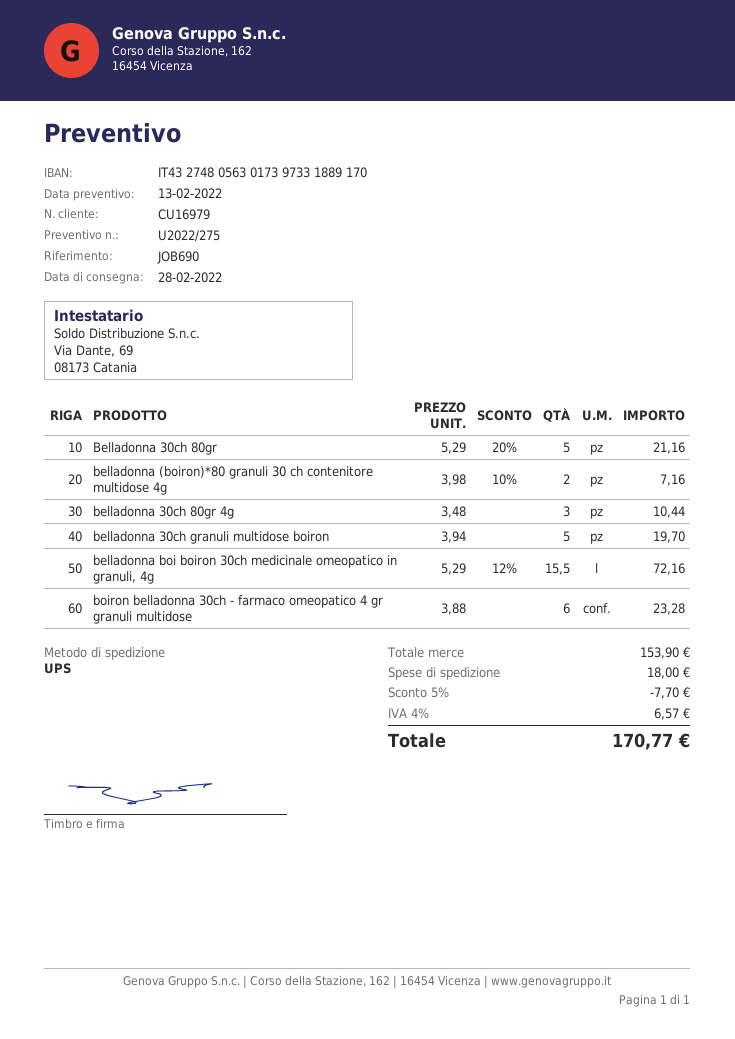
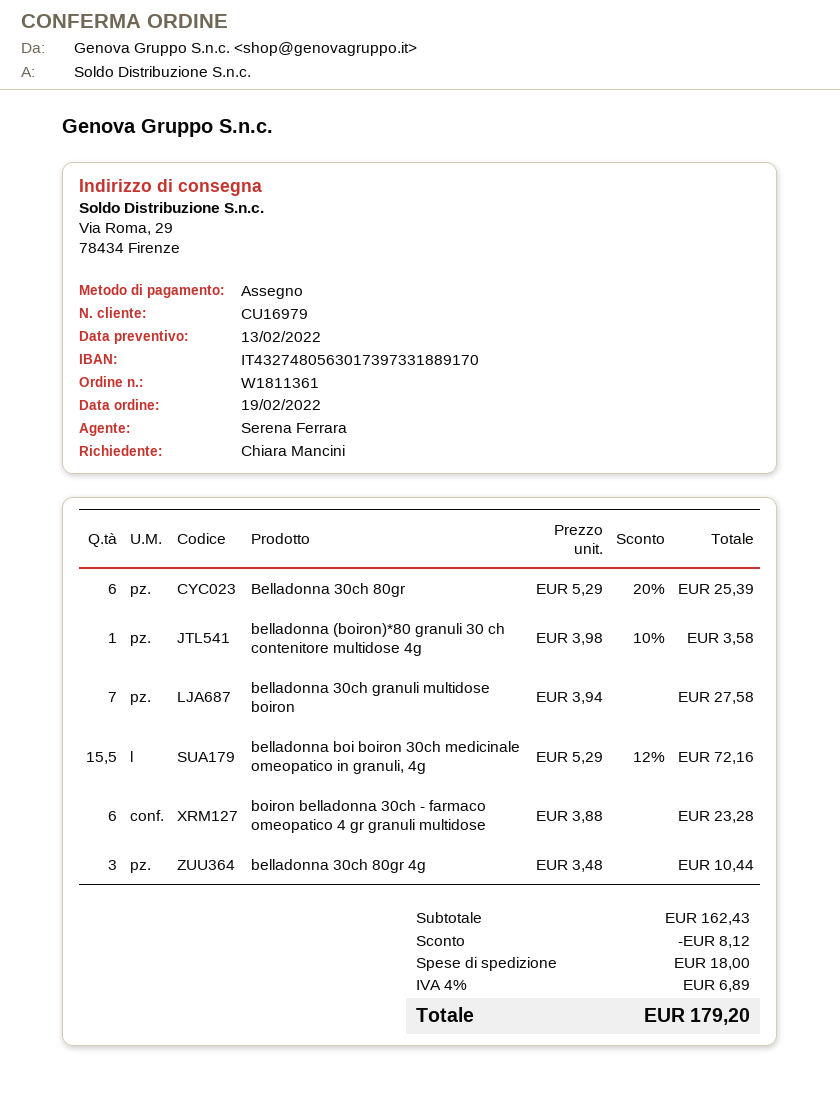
Belladonna 30ch 80gr: 5 x 5.29 - 20% = 21.16 -> 6 x 5.29 - 20% = 25.39
belladonna (boiron)*80 granuli 30 ch contenitore multidose 4g: 2 x 3.98 - 10% = 7.16 -> 1 x 3.98 - 10% = 3.58
belladonna 30ch granuli multidose boiron: 5 x 3.94 = 19.70 -> 7 x 3.94 = 27.58
subtotal: 153.90 -> 162.43
discount: 7.70 -> 8.12
tax: 4% = 6.57 -> 4% = 6.89
total: 170.77 -> 179.20

